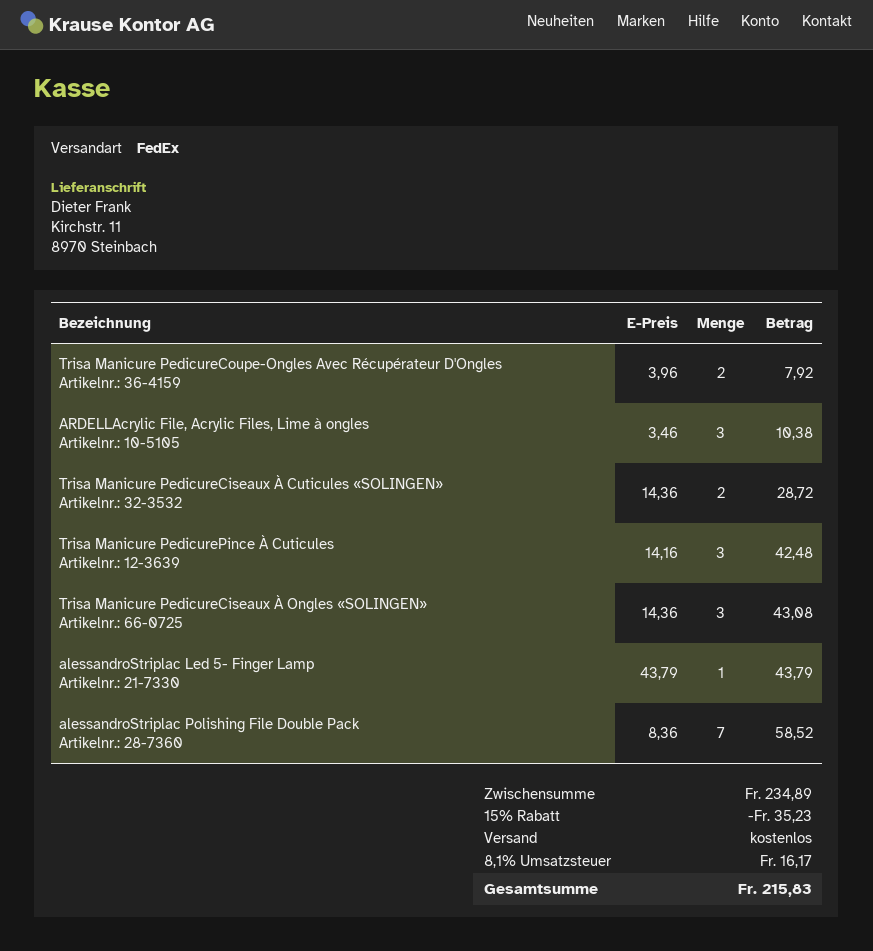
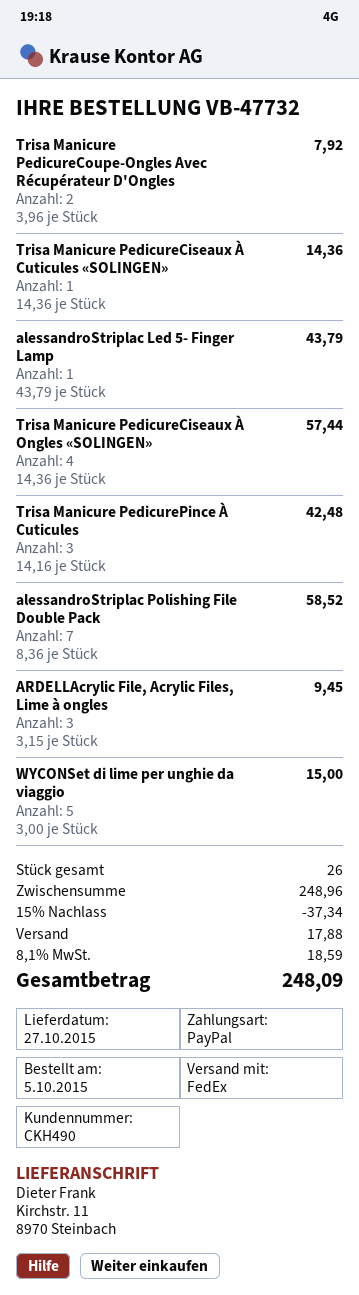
ARDELLAcrylic File, Acrylic Files, Lime à ongles: 3 x 3.46 = 10.38 -> 3 x 3.15 = 9.45
Trisa Manicure PedicureCiseaux À Cuticules «SOLINGEN»: 2 x 14.36 = 28.72 -> 1 x 14.36 = 14.36
Trisa Manicure PedicureCiseaux À Ongles «SOLINGEN»: 3 x 14.36 = 43.08 -> 4 x 14.36 = 57.44
WYCONSet di lime per unghie da viaggio: none -> 5 x 3.00 = 15.00
subtotal: 234.89 -> 248.96
discount: 15% = 35.23 -> 15% = 37.34
shipping: 0.00 -> 17.88
tax: 8.1% = 16.17 -> 8.1% = 18.59
total: 215.83 -> 248.09

